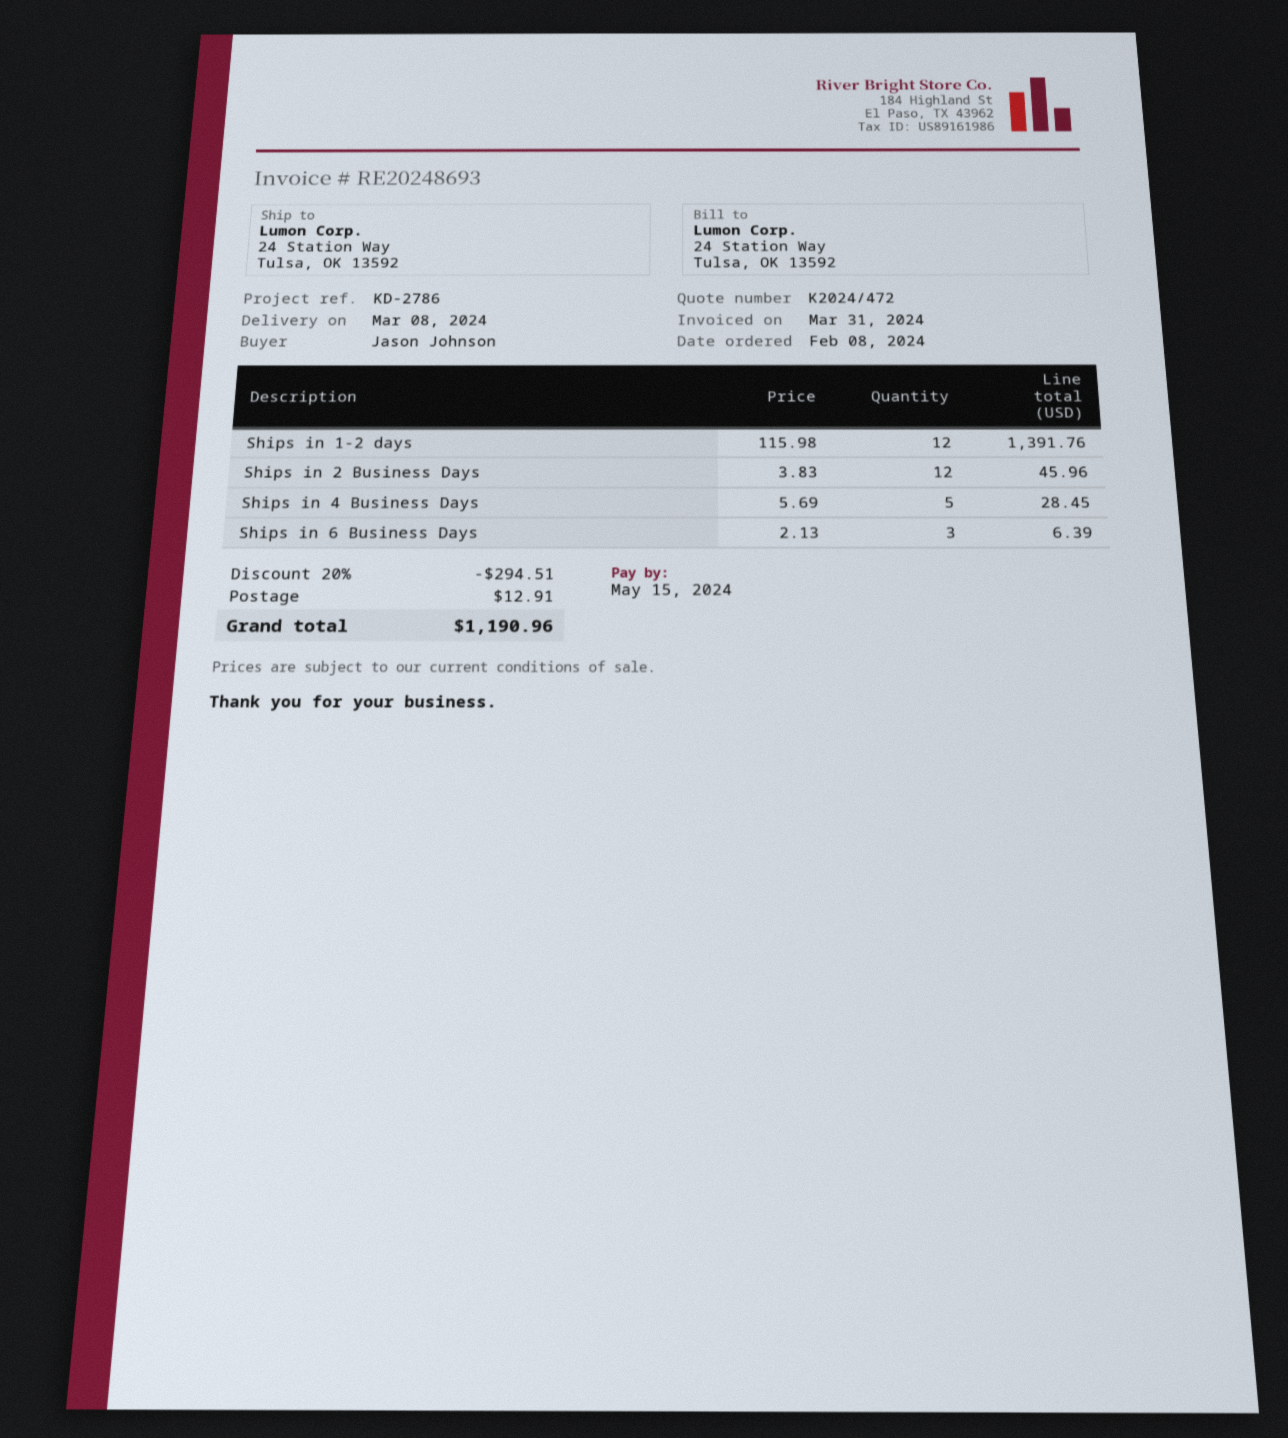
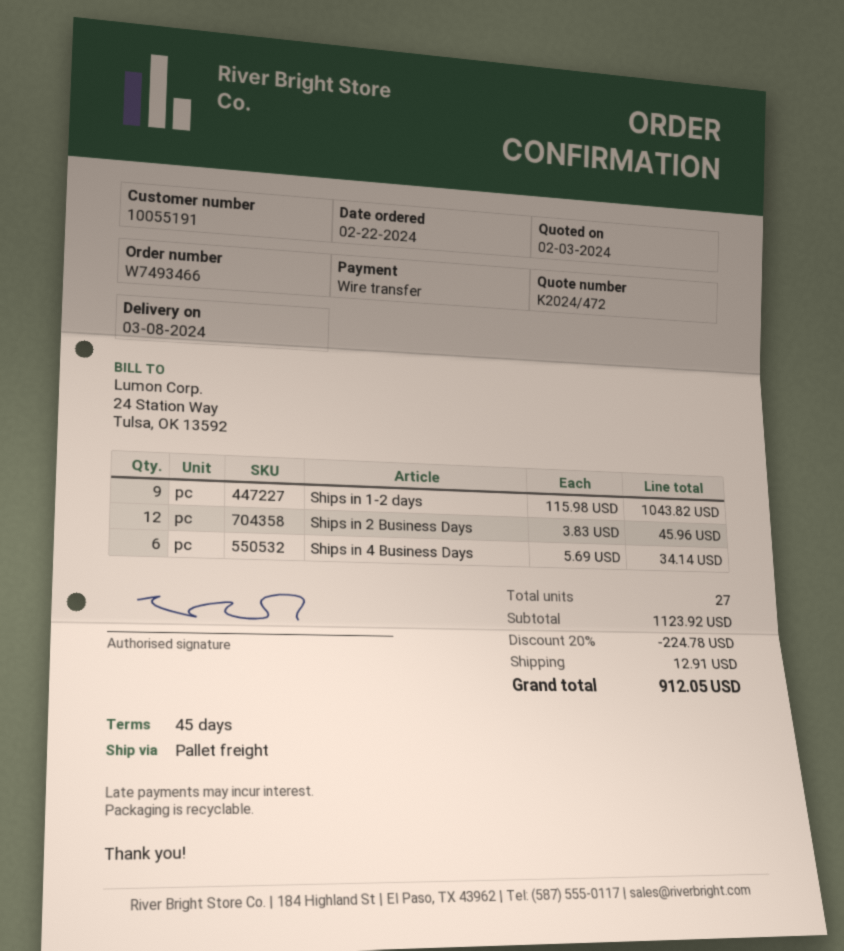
order date: 2024-02-08 -> 2024-02-22
Ships in 1-2 days: 12 x 115.98 = 1391.76 -> 9 x 115.98 = 1043.82
Ships in 4 Business Days: 5 x 5.69 = 28.45 -> 6 x 5.69 = 34.14
Ships in 6 Business Days: 3 x 2.13 = 6.39 -> none
discount: 20% = 294.51 -> 20% = 224.78
total: 1190.96 -> 912.05

